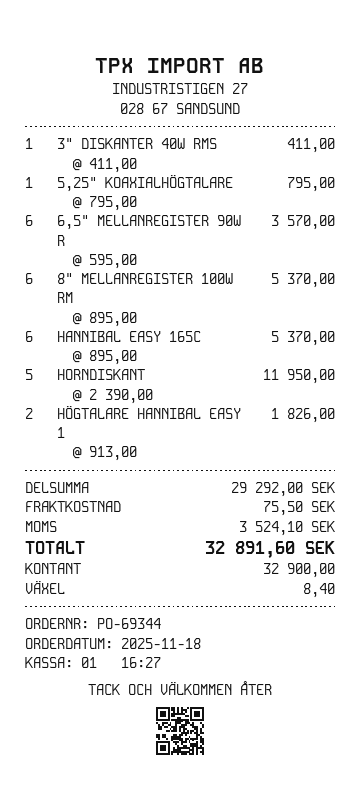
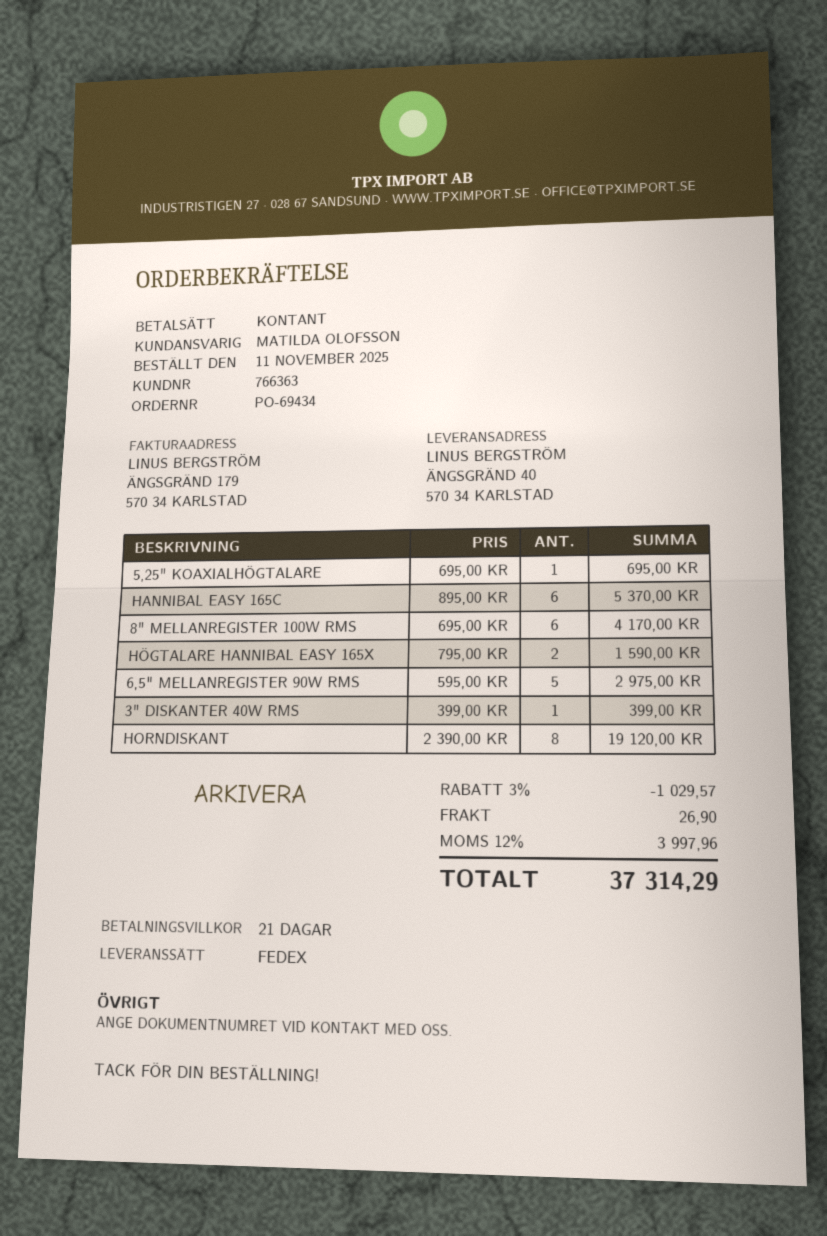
order number: PO-69344 -> PO-69434
order date: 2025-11-18 -> 2025-11-11
3" DISKANTER 40W RMS: 1 x 411.00 = 411.00 -> 1 x 399.00 = 399.00
5,25" KOAXIALHÖGTALARE: 1 x 795.00 = 795.00 -> 1 x 695.00 = 695.00
6,5" MELLANREGISTER 90W R: 6 x 595.00 = 3570.00 -> 5 x 595.00 = 2975.00
8" MELLANREGISTER 100W RM: 6 x 895.00 = 5370.00 -> 6 x 695.00 = 4170.00
HORNDISKANT: 5 x 2390.00 = 11950.00 -> 8 x 2390.00 = 19120.00
HÖGTALARE HANNIBAL EASY 1: 2 x 913.00 = 1826.00 -> 2 x 795.00 = 1590.00
discount: none -> 3% = 1029.57
shipping: 75.50 -> 26.90
tax: 3524.10 -> 3997.96
total: 32891.60 -> 37314.29

